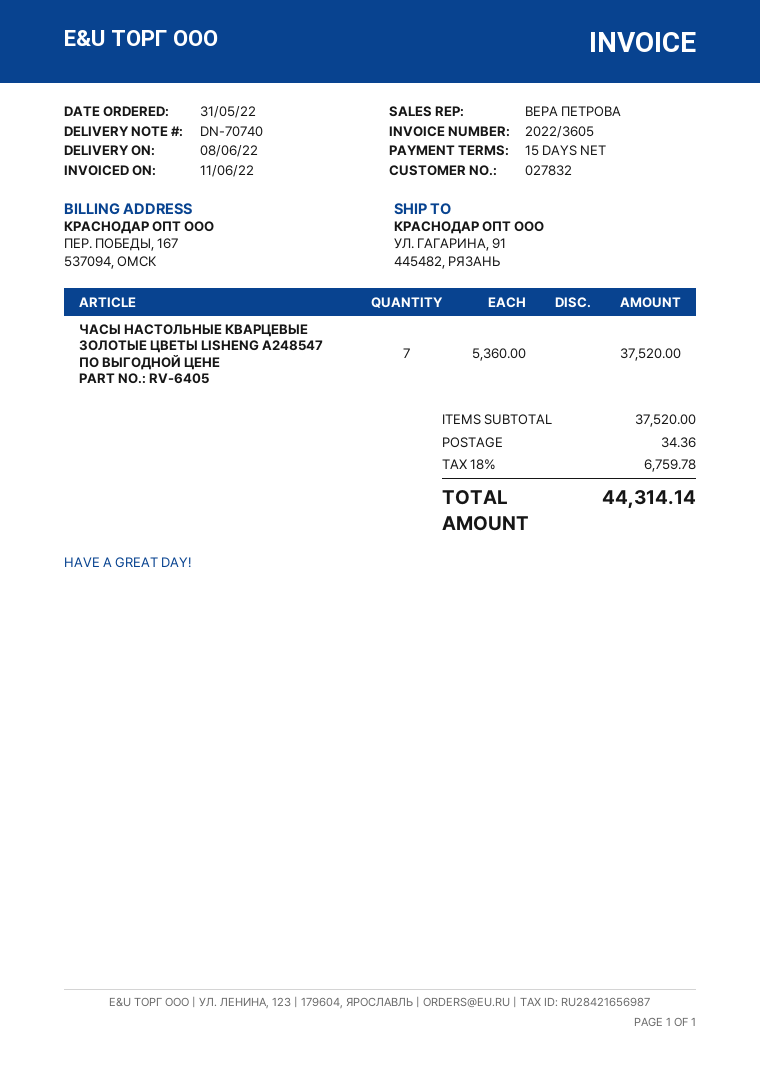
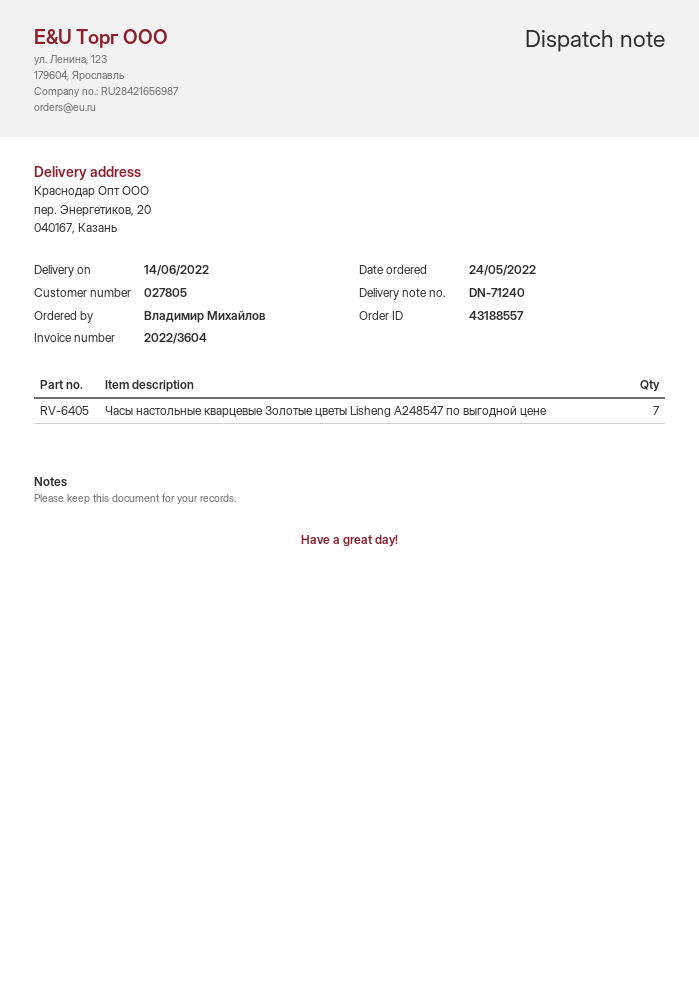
order date: 2022-05-31 -> 2022-05-24
delivery note number: DN-70740 -> DN-71240
delivery date: 2022-06-08 -> 2022-06-14
invoice number: 2022/3605 -> 2022/3604
customer number: 027832 -> 027805
ship to: УЛ. ГАГАРИНА, 91, 445482, РЯЗАНЬ -> пер. Энергетиков, 20, 040167, Казань

